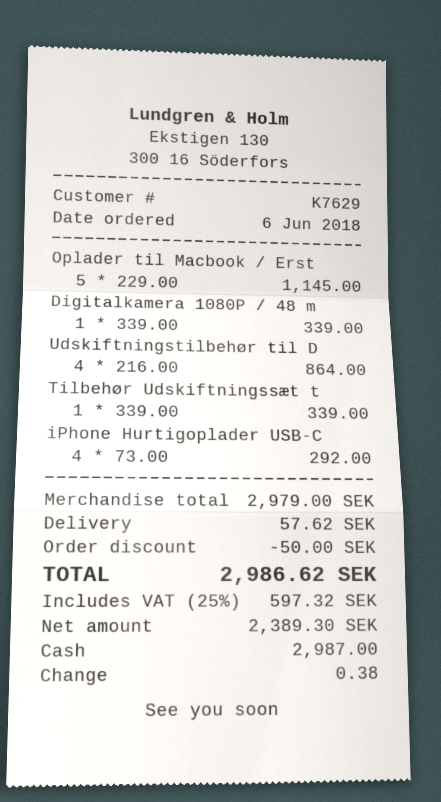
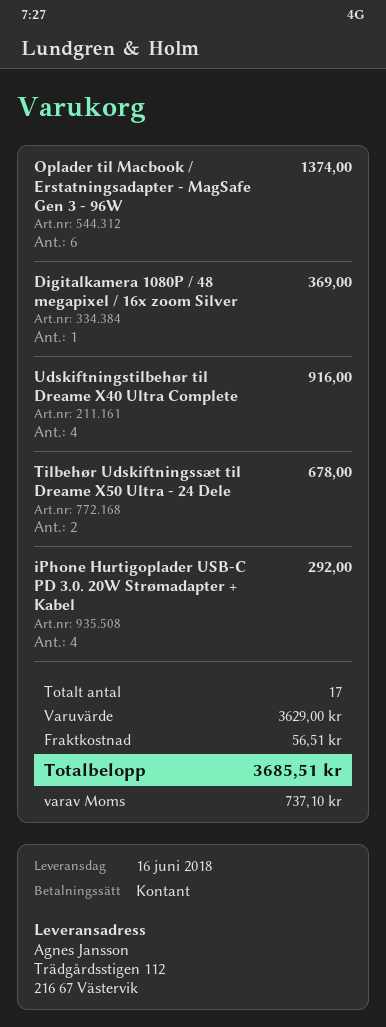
Oplader til Macbook / Erst: 5 for 1145.00 -> 6 for 1374.00
Digitalkamera 1080P / 48 m: 1 for 339.00 -> 1 for 369.00
Udskiftningstilbehør til D: 4 for 864.00 -> 4 for 916.00
Tilbehør Udskiftningssæt t: 1 for 339.00 -> 2 for 678.00
subtotal: 2979.00 -> 3629.00
discount: 50.00 -> none
shipping: 57.62 -> 56.51
tax: 597.32 -> 737.10
total: 2986.62 -> 3685.51

